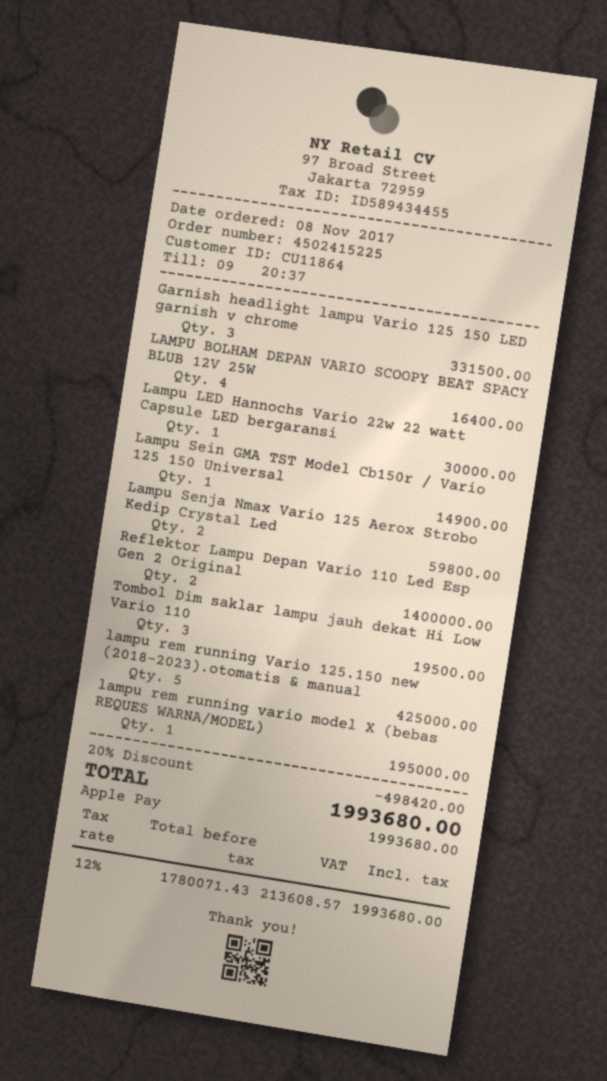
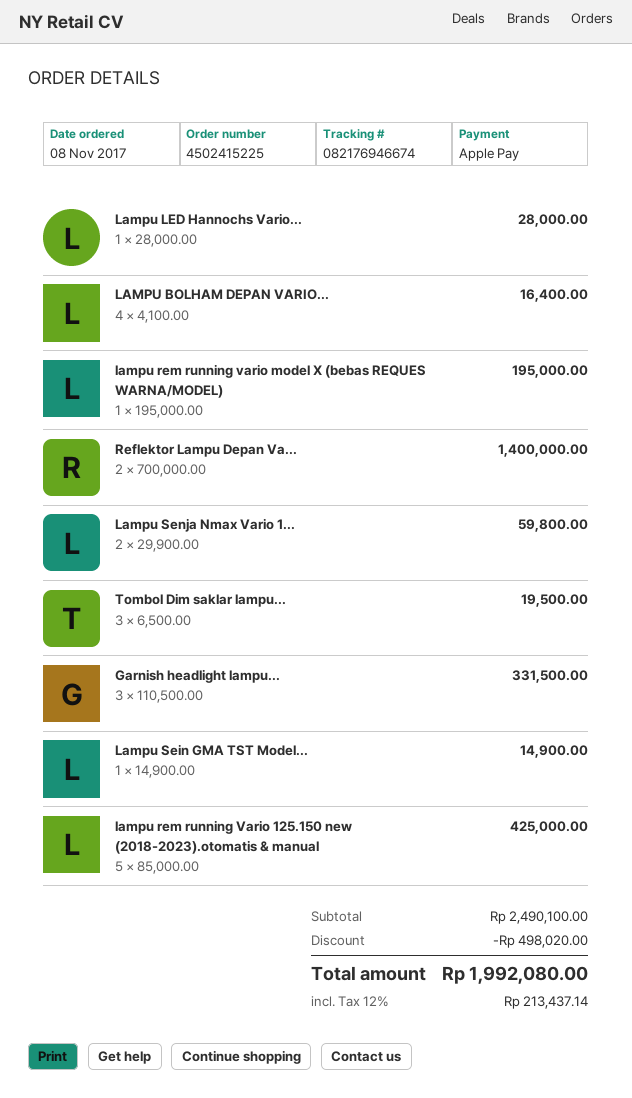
Lampu LED Hannochs Vario 22w 22 watt Capsule LED bergaransi: 1 for 30000.00 -> 1 for 28000.00
discount: 498420.00 -> 498020.00
tax: 12% = 213608.57 -> 12% = 213437.14
total: 1993680.00 -> 1992080.00

